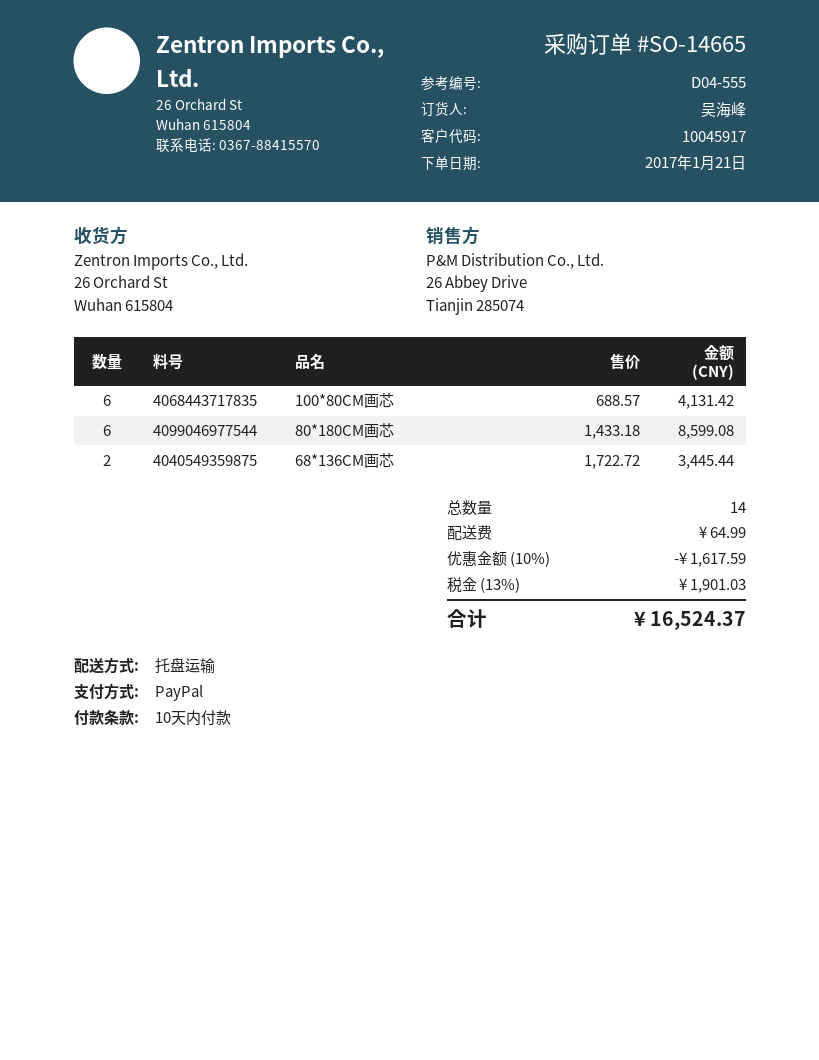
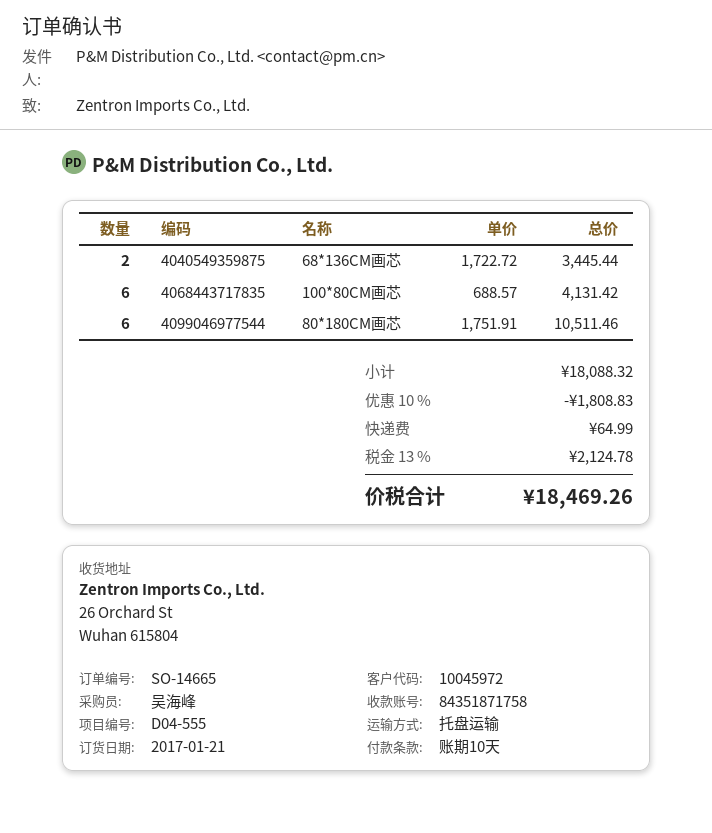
customer number: 10045917 -> 10045972
80*180CM画芯: 6 x 1433.18 = 8599.08 -> 6 x 1751.91 = 10511.46
discount: 10% = 1617.59 -> 10% = 1808.83
tax: 13% = 1901.03 -> 13% = 2124.78
total: 16524.37 -> 18469.26

